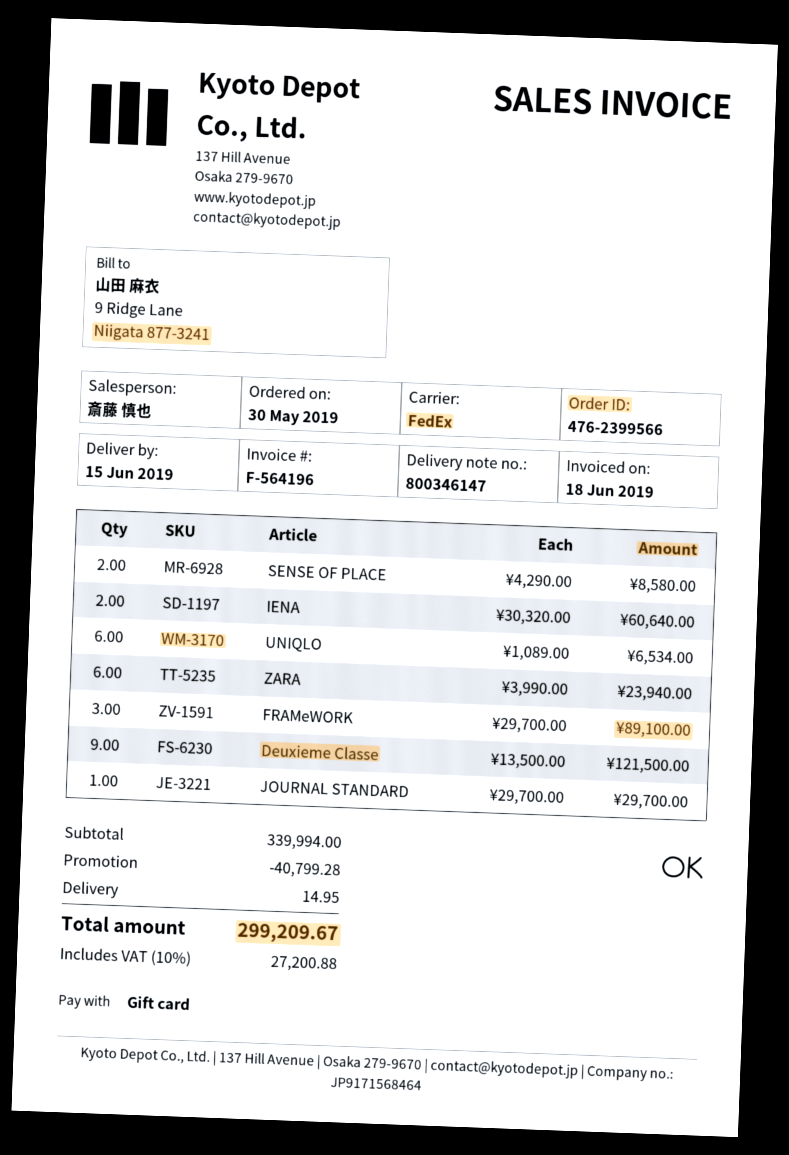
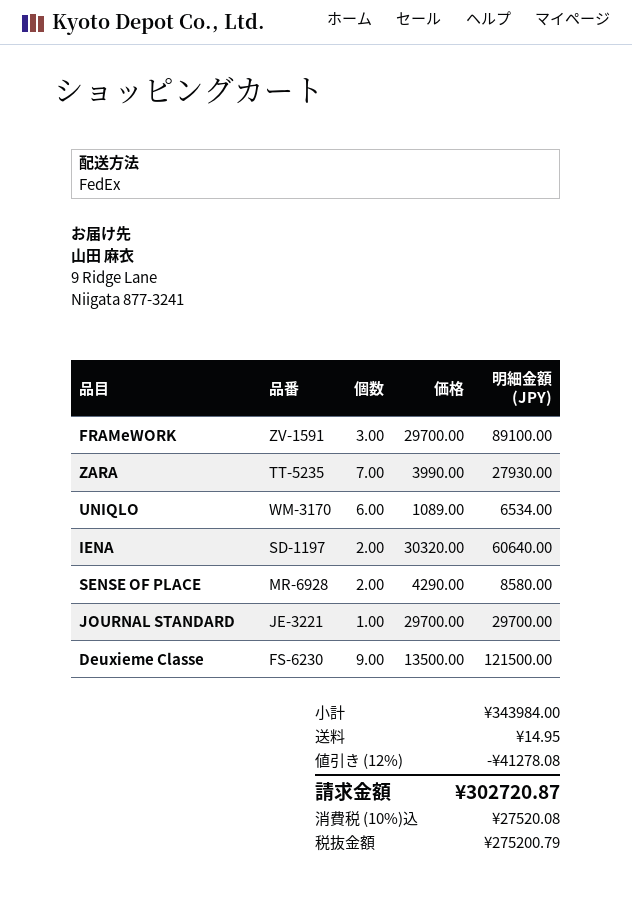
ZARA: 6 x 3990.00 = 23940.00 -> 7 x 3990.00 = 27930.00
subtotal: 339994.00 -> 343984.00
discount: 40799.28 -> 41278.08
tax: 10% = 27200.88 -> 10% = 27520.08
total: 299209.67 -> 302720.87

